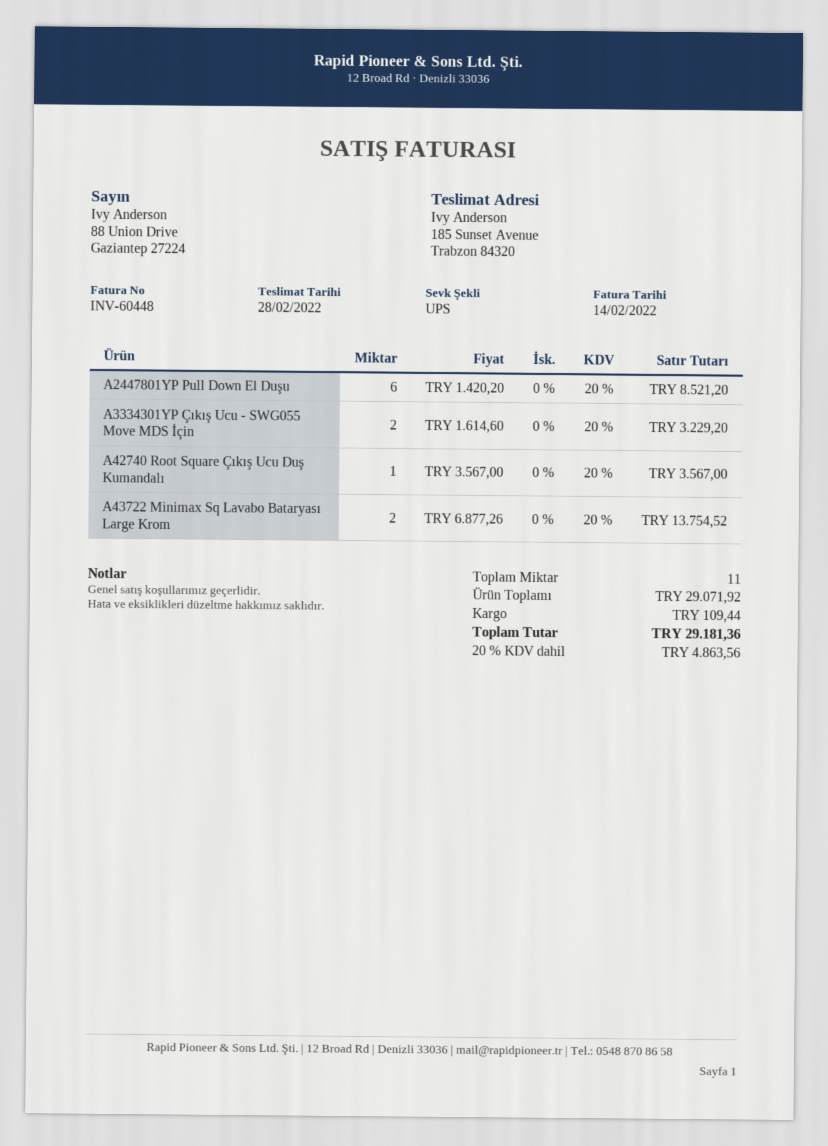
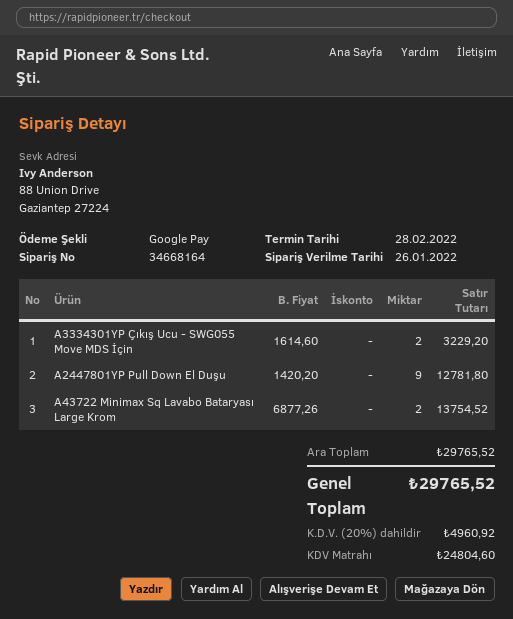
ship to: 185 Sunset Avenue, Trabzon 84320 -> 88 Union Drive, Gaziantep 27224
A2447801YP Pull Down El Duşu: 6 x 1420.20 = 8521.20 -> 9 x 1420.20 = 12781.80
A42740 Root Square Çıkış Ucu Duş Kumandalı: 1 x 3567.00 = 3567.00 -> none
subtotal: 29071.92 -> 29765.52
shipping: 109.44 -> none
tax: 20% = 4863.56 -> 20% = 4960.92
total: 29181.36 -> 29765.52

